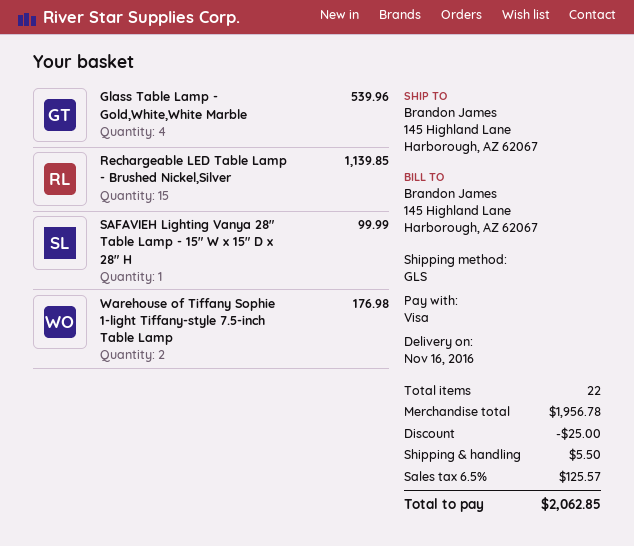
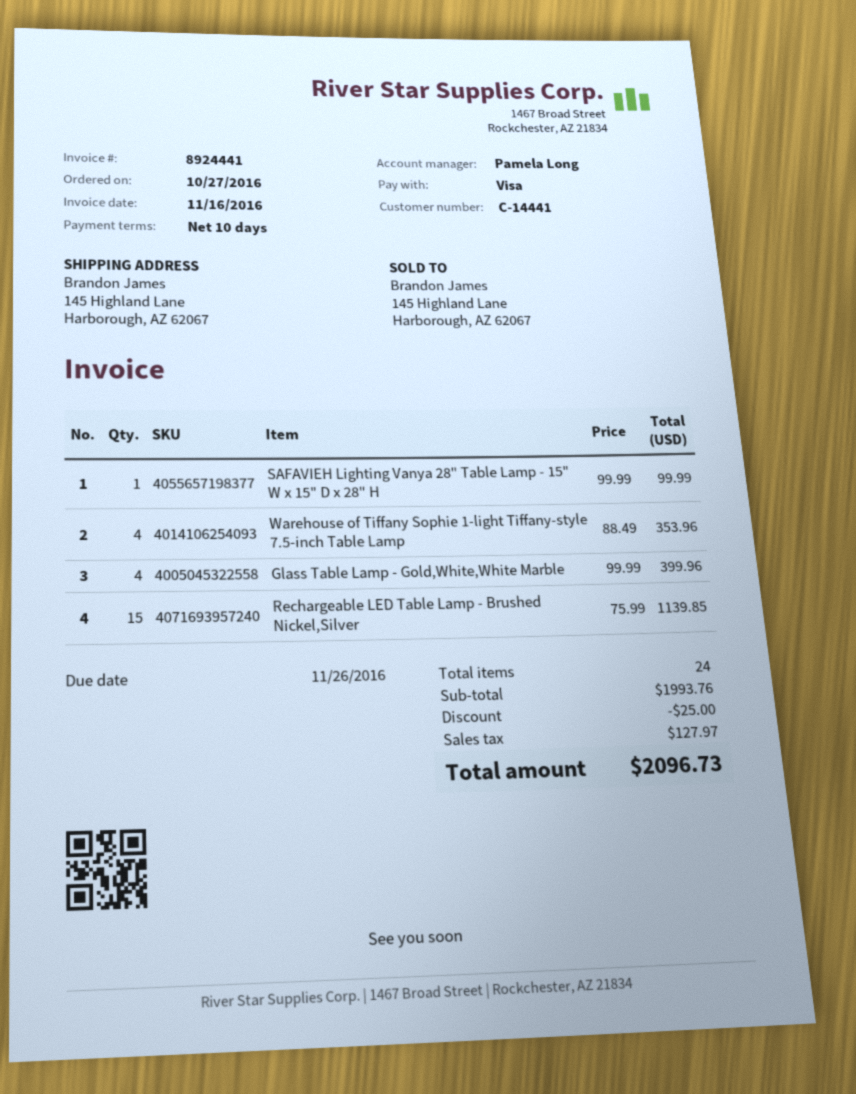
Glass Table Lamp - Gold,White,White Marble: 4 for 539.96 -> 4 for 399.96
Warehouse of Tiffany Sophie 1-light Tiffany-style 7.5-inch Table Lamp: 2 for 176.98 -> 4 for 353.96
total quantity: 22 -> 24
subtotal: 1956.78 -> 1993.76
shipping: 5.50 -> none
tax: 125.57 -> 127.97
total: 2062.85 -> 2096.73

